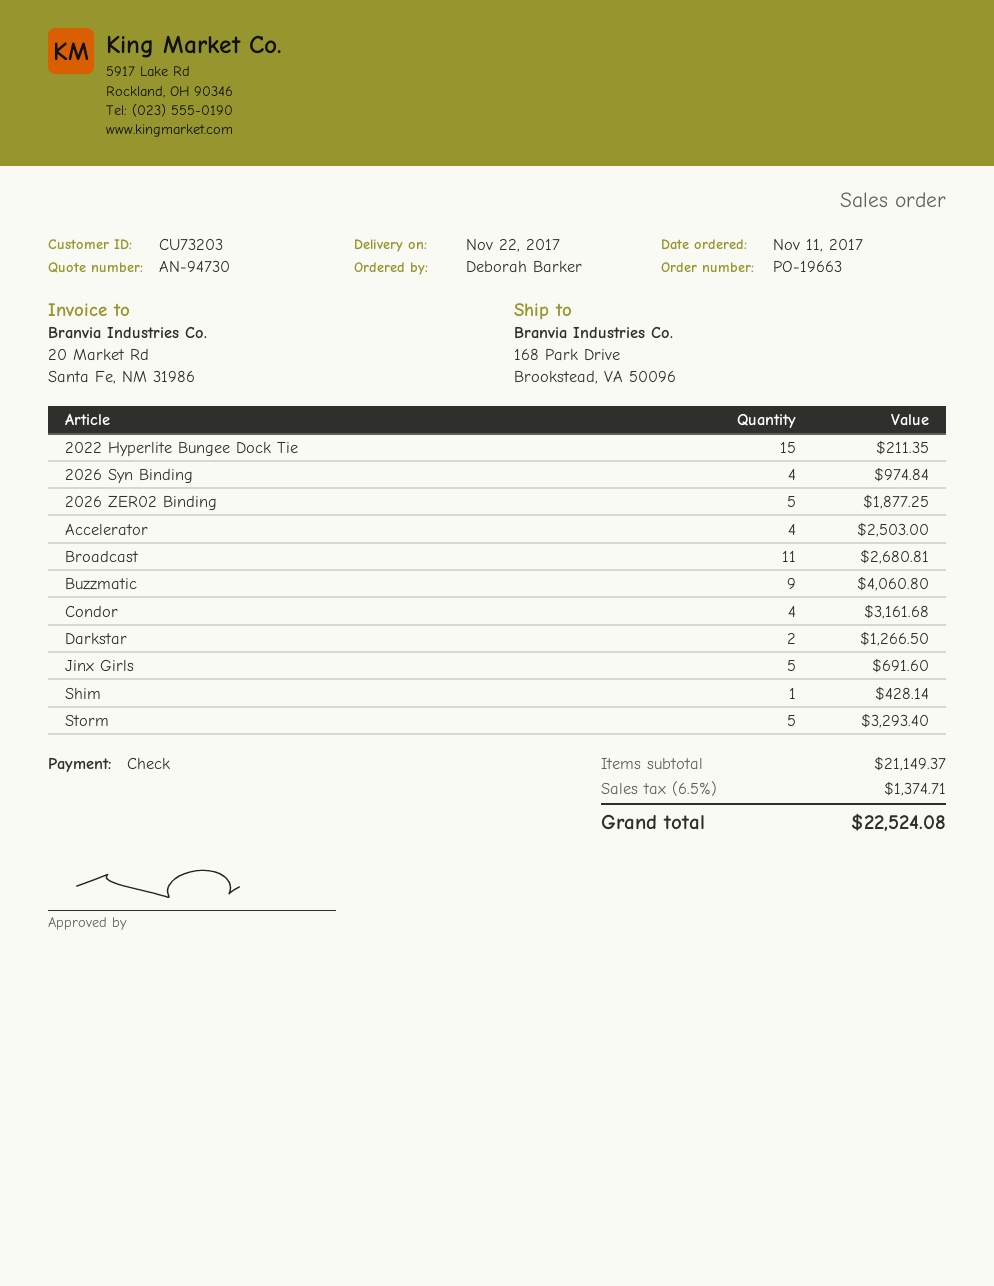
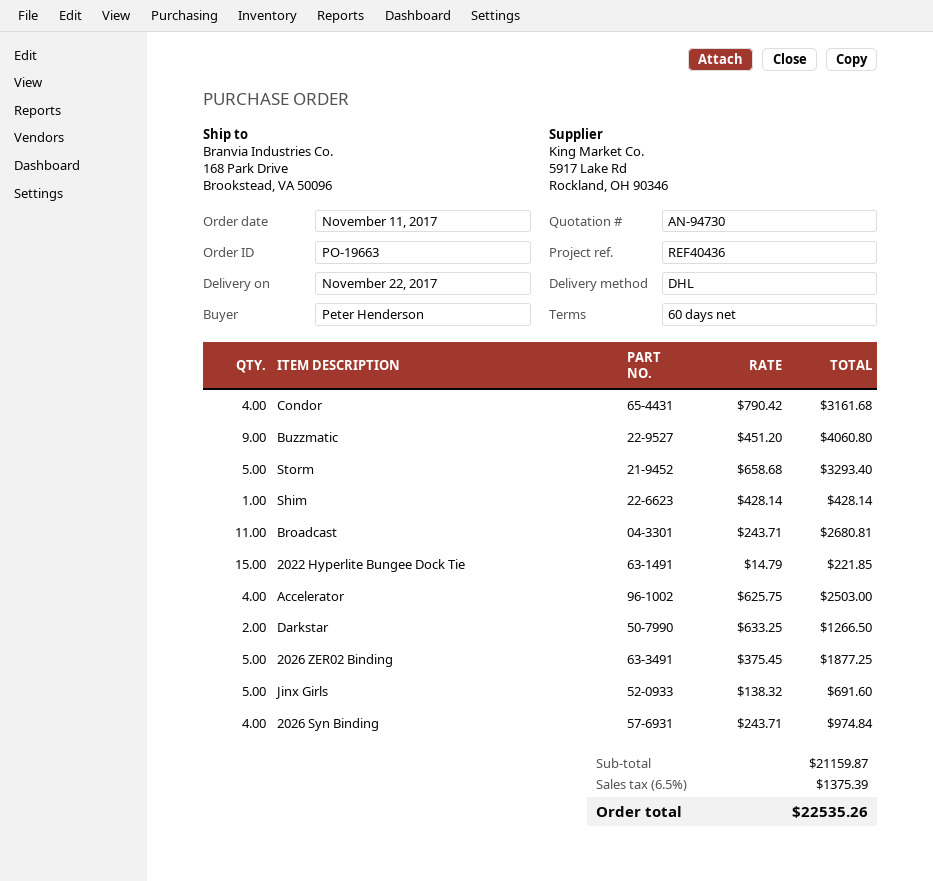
ordered by: Deborah Barker -> Peter Henderson
2022 Hyperlite Bungee Dock Tie: 15 for 211.35 -> 15 for 221.85
subtotal: 21149.37 -> 21159.87
tax: 6.5% = 1374.71 -> 6.5% = 1375.39
total: 22524.08 -> 22535.26

